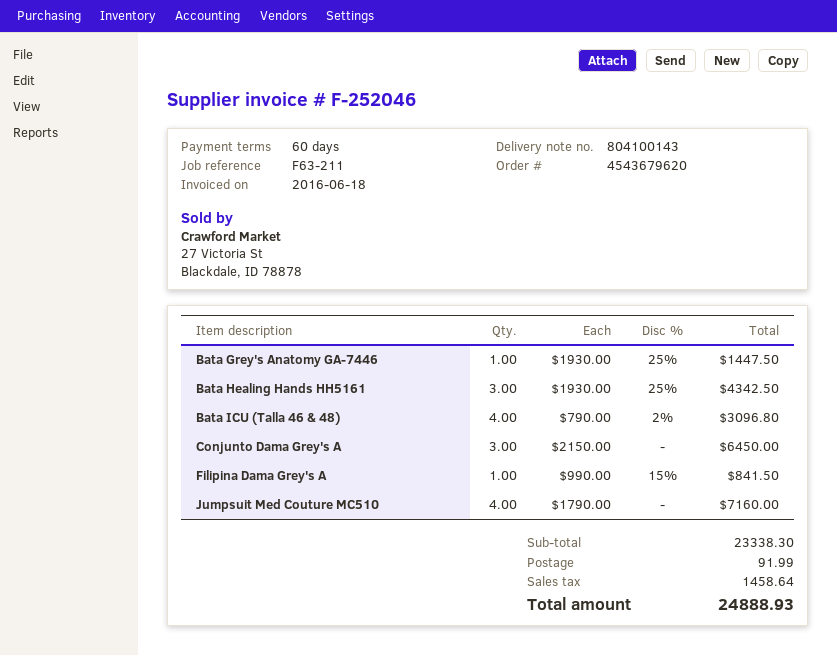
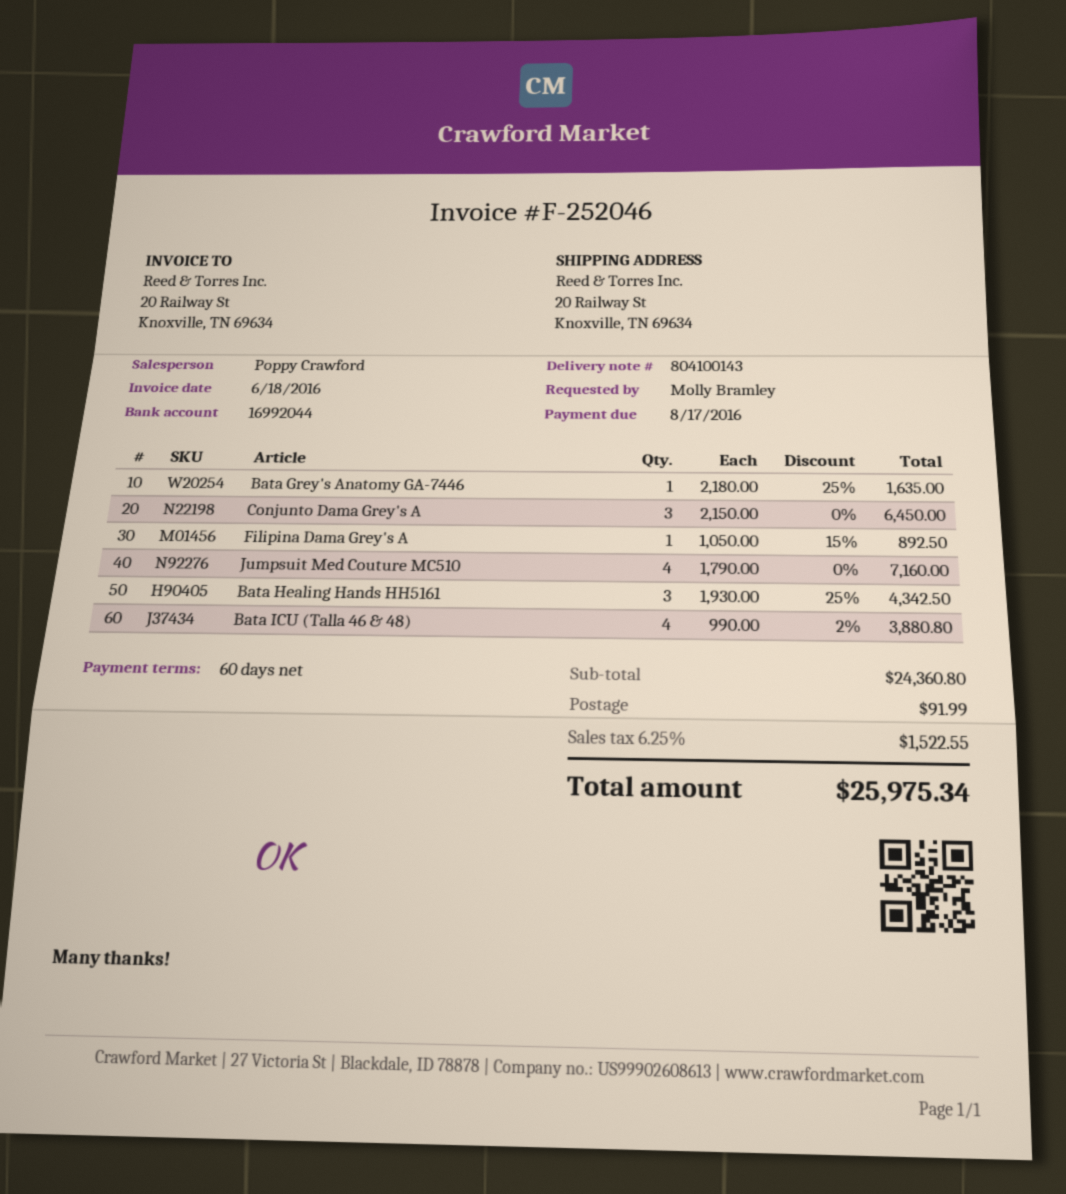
Bata Grey's Anatomy GA-7446: 1 x 1930.00 - 25% = 1447.50 -> 1 x 2180.00 - 25% = 1635.00
Bata ICU (Talla 46 & 48): 4 x 790.00 - 2% = 3096.80 -> 4 x 990.00 - 2% = 3880.80
Filipina Dama Grey's A: 1 x 990.00 - 15% = 841.50 -> 1 x 1050.00 - 15% = 892.50
subtotal: 23338.30 -> 24360.80
tax: 1458.64 -> 1522.55
total: 24888.93 -> 25975.34

